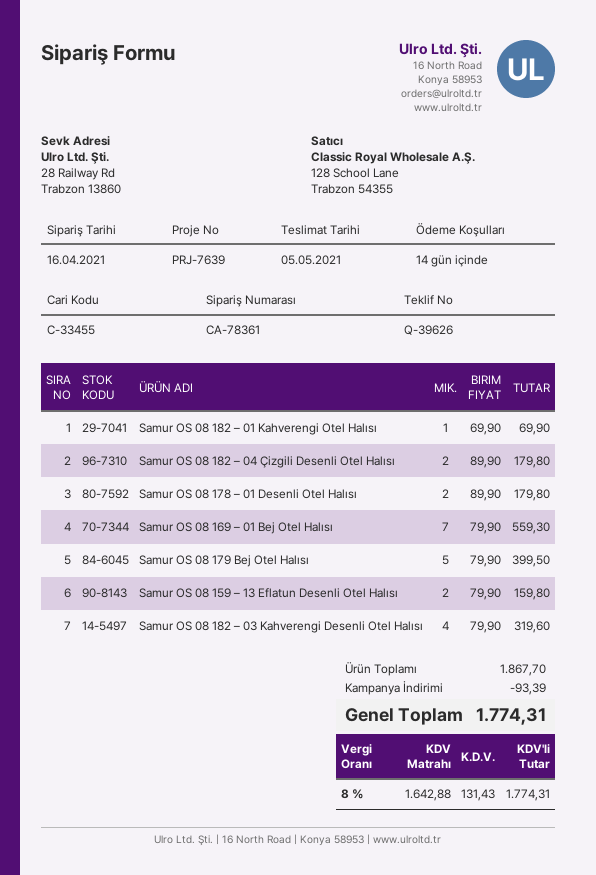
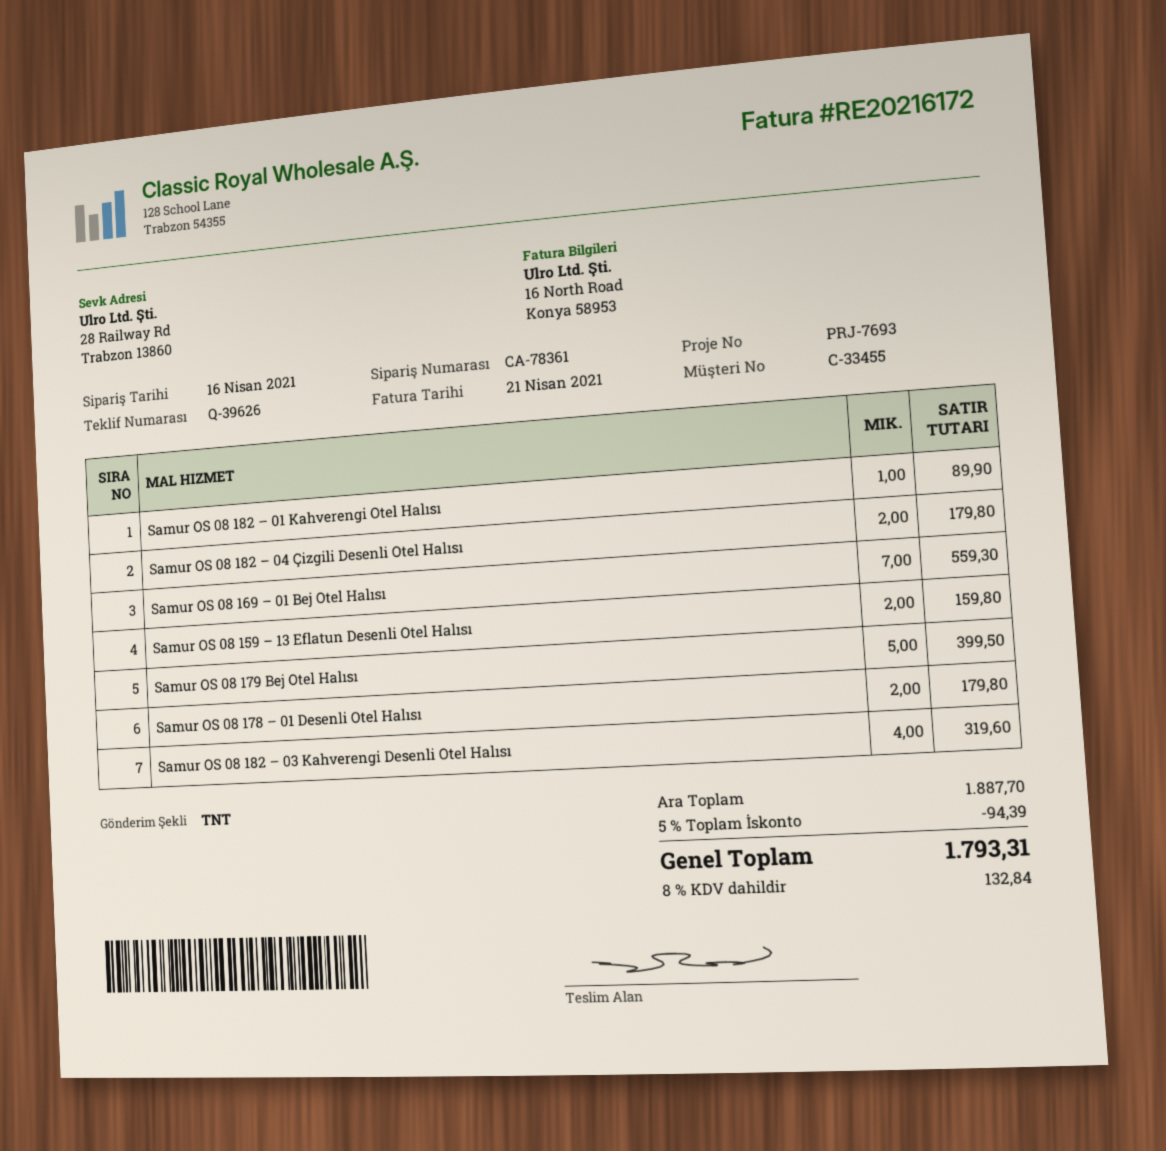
reference: PRJ-7639 -> PRJ-7693
Samur OS 08 182 – 01 Kahverengi Otel Halısı: 1 for 69.90 -> 1 for 89.90
subtotal: 1867.70 -> 1887.70
discount: 93.39 -> 94.39
tax: 8% = 131.43 -> 8% = 132.84
total: 1774.31 -> 1793.31

